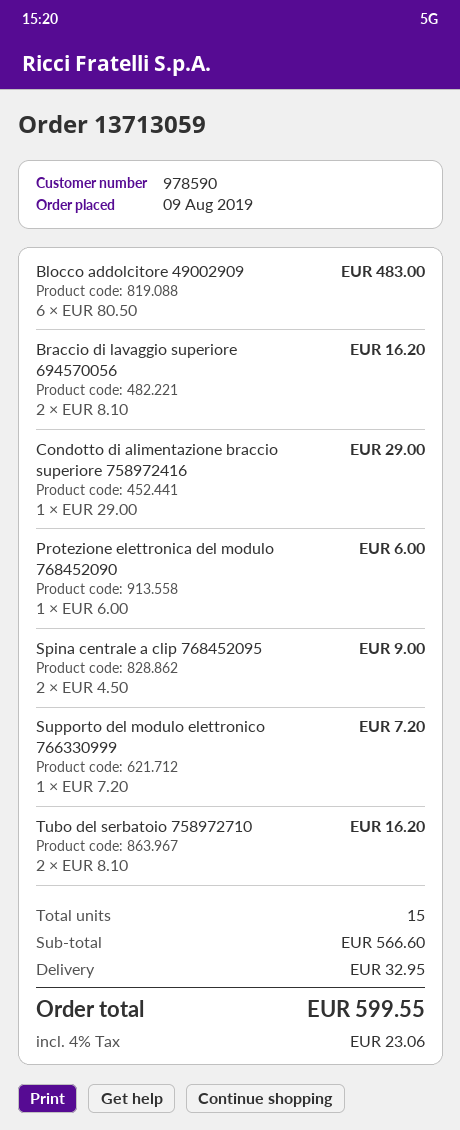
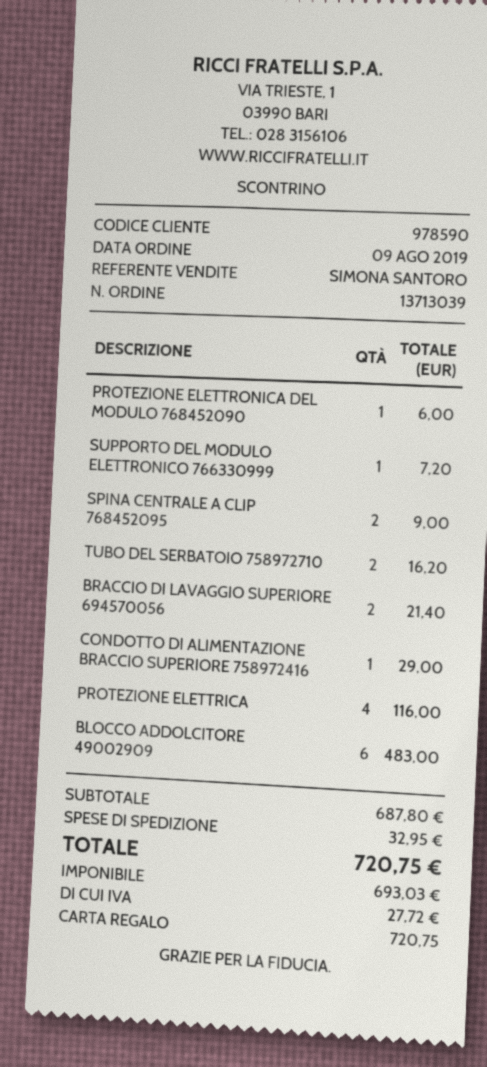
order number: 13713059 -> 13713039
Braccio di lavaggio superiore 694570056: 2 for 16.20 -> 2 for 21.40
PROTEZIONE ELETTRICA: none -> 4 for 116.00
subtotal: 566.60 -> 687.80
tax: 23.06 -> 27.72
total: 599.55 -> 720.75

